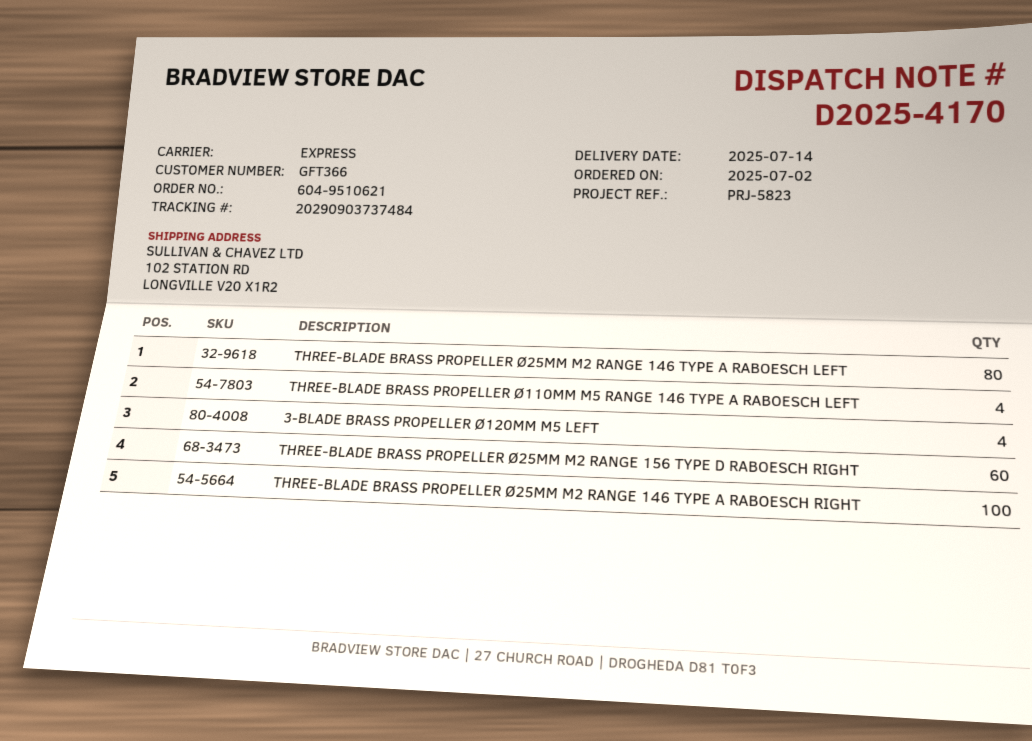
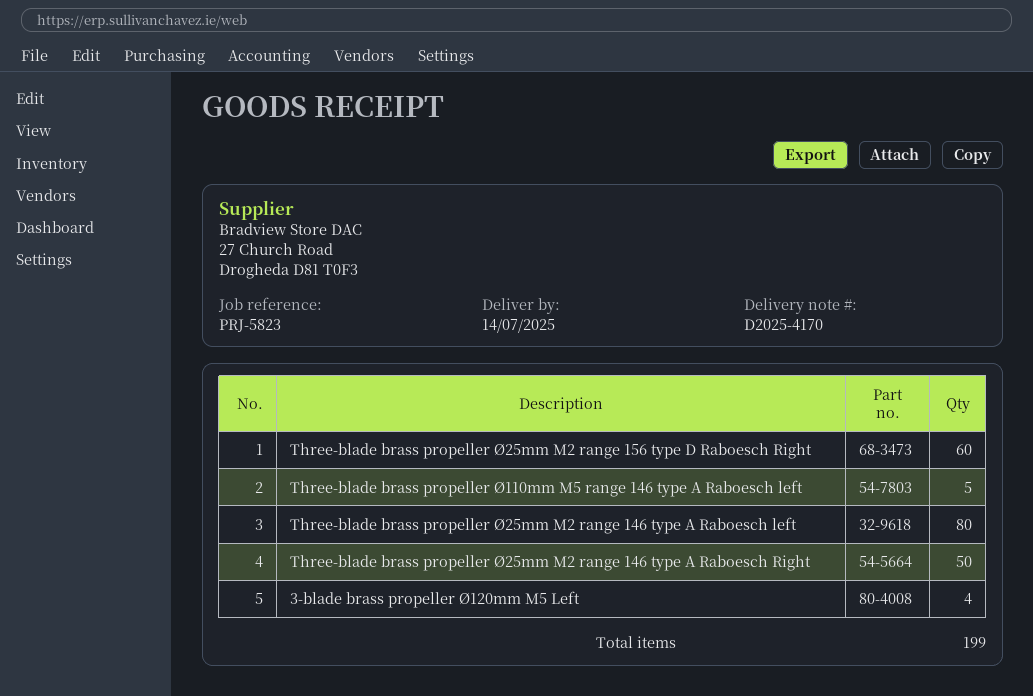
THREE-BLADE BRASS PROPELLER Ø110MM M5 RANGE 146 TYPE A RABOESCH LEFT: 4 -> 5
THREE-BLADE BRASS PROPELLER Ø25MM M2 RANGE 146 TYPE A RABOESCH RIGHT: 100 -> 50

